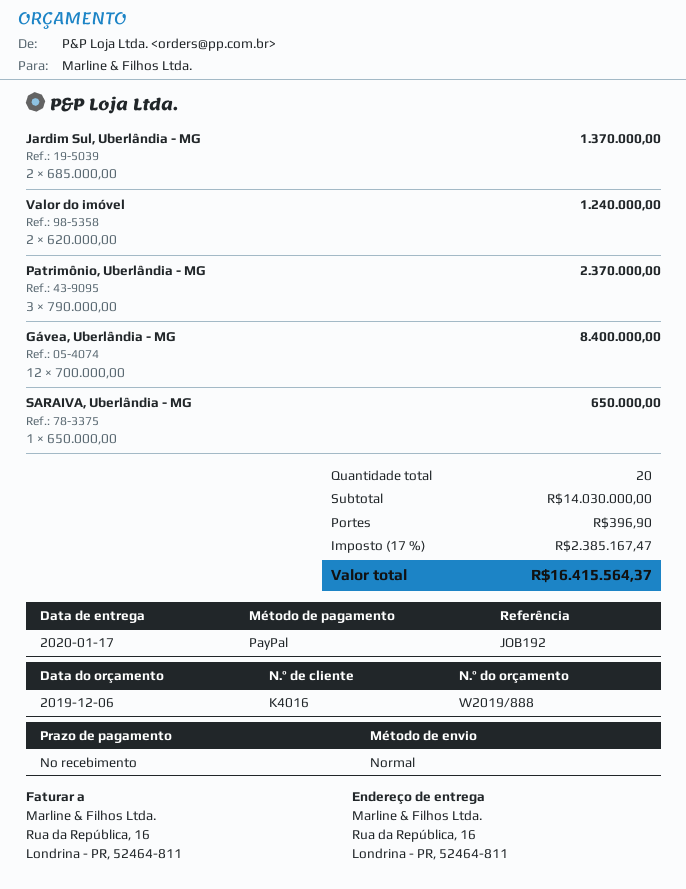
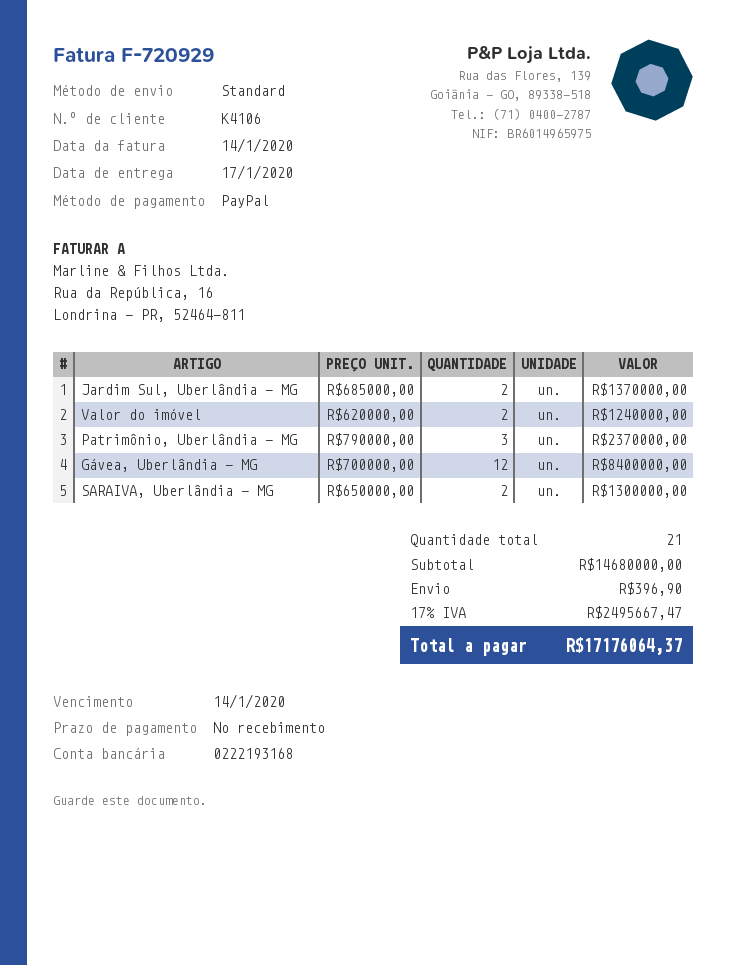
customer number: K4016 -> K4106
SARAIVA, Uberlândia - MG: 1 x 650000.00 = 650000.00 -> 2 x 650000.00 = 1300000.00
total quantity: 20 -> 21
subtotal: 14030000.00 -> 14680000.00
tax: 17% = 2385167.47 -> 17% = 2495667.47
total: 16415564.37 -> 17176064.37

